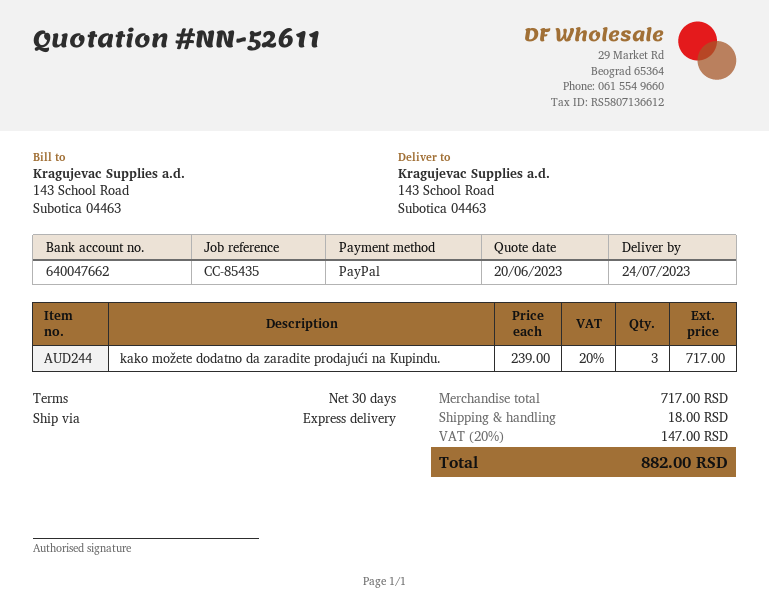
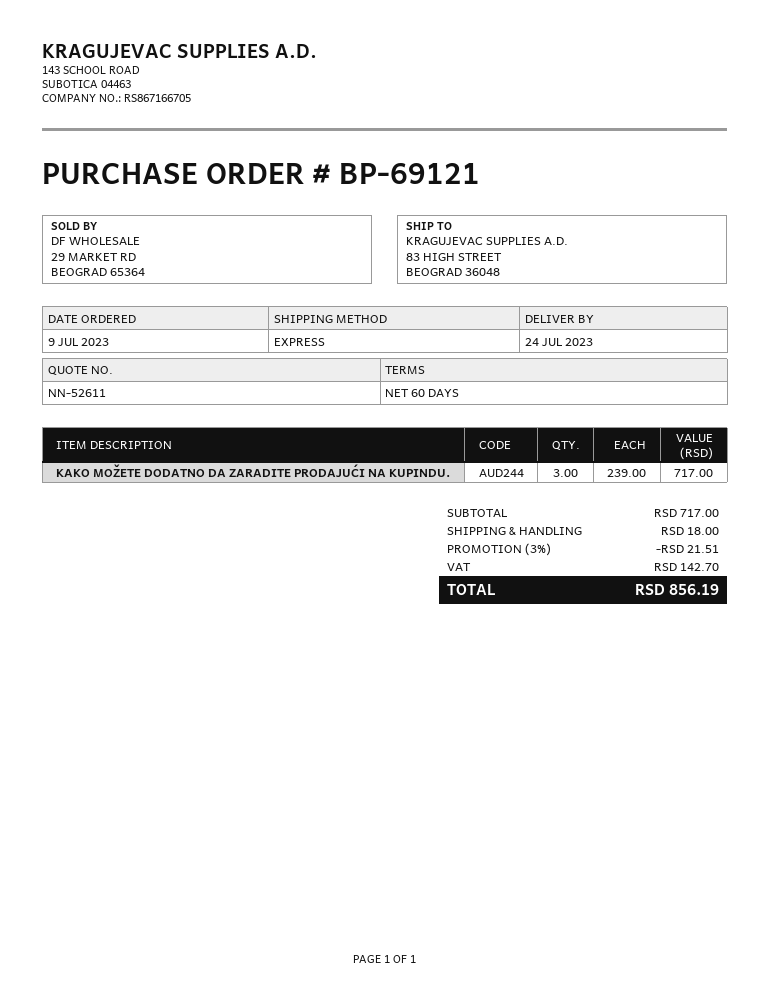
payment terms: 30 days -> 60 days
ship to: 143 School Road, Subotica 04463 -> 83 HIGH STREET, BEOGRAD 36048
discount: none -> 3% = 21.51
tax: 147.00 -> 142.70
total: 882.00 -> 856.19

